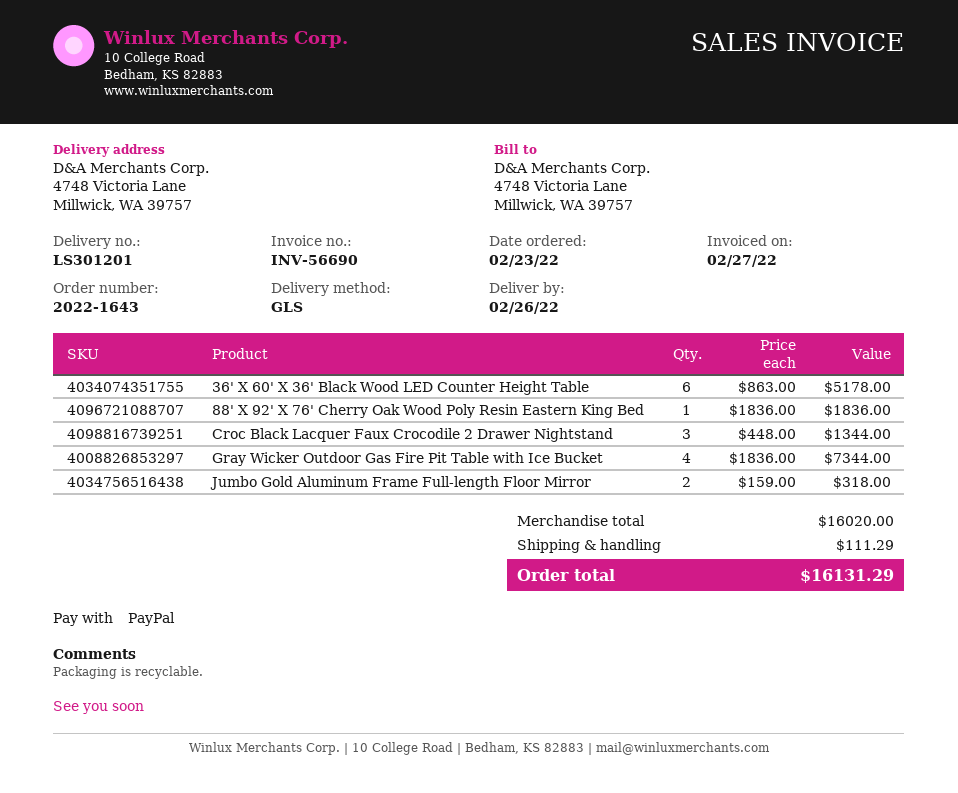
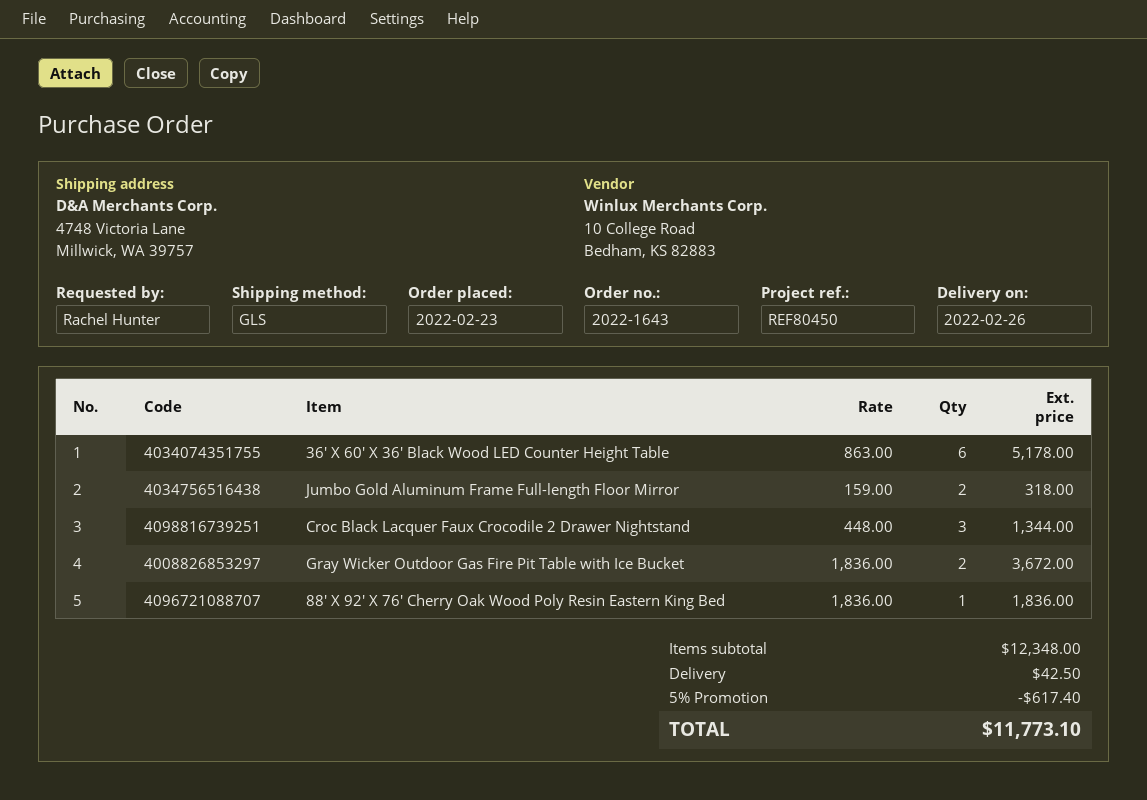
Gray Wicker Outdoor Gas Fire Pit Table with Ice Bucket: 4 x 1836.00 = 7344.00 -> 2 x 1836.00 = 3672.00
subtotal: 16020.00 -> 12348.00
discount: none -> 5% = 617.40
shipping: 111.29 -> 42.50
total: 16131.29 -> 11773.10

